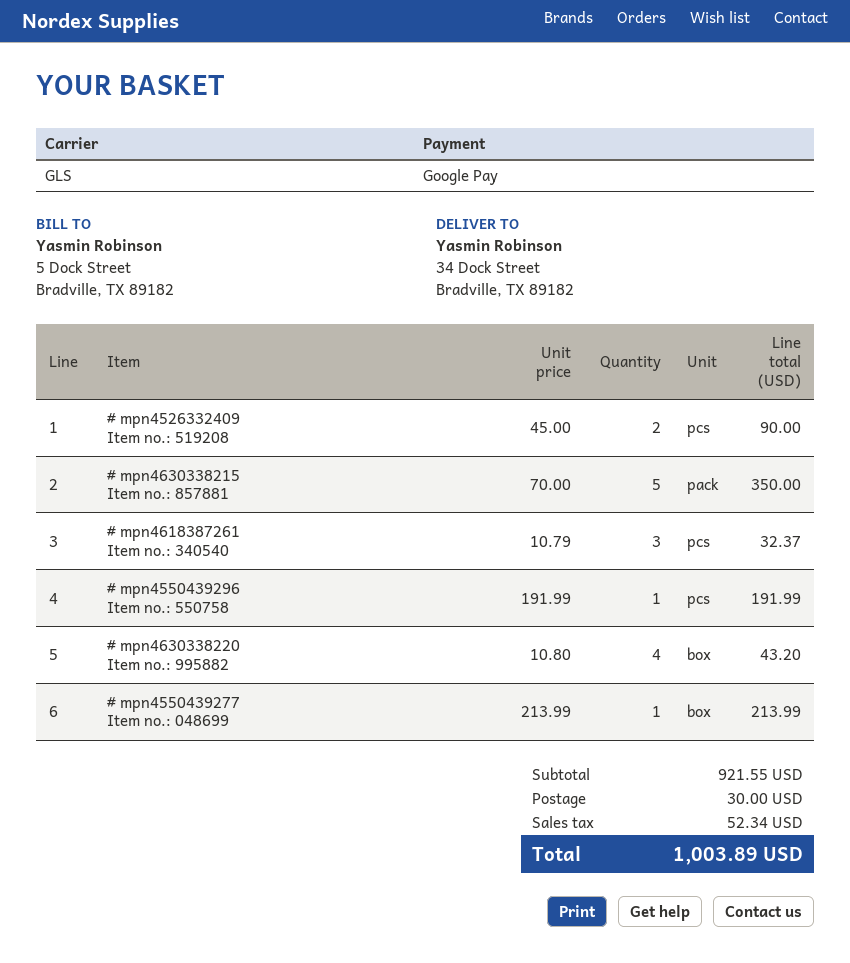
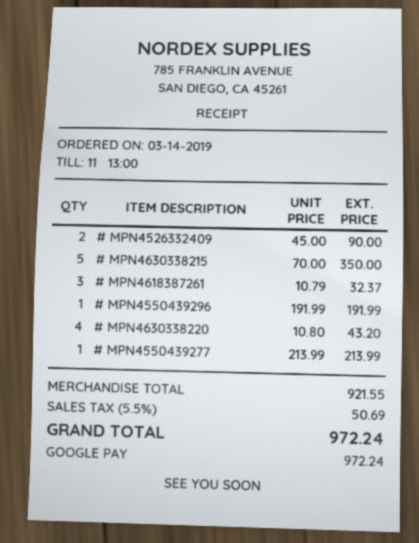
shipping: 30.00 -> none
tax: 52.34 -> 50.69
total: 1003.89 -> 972.24

